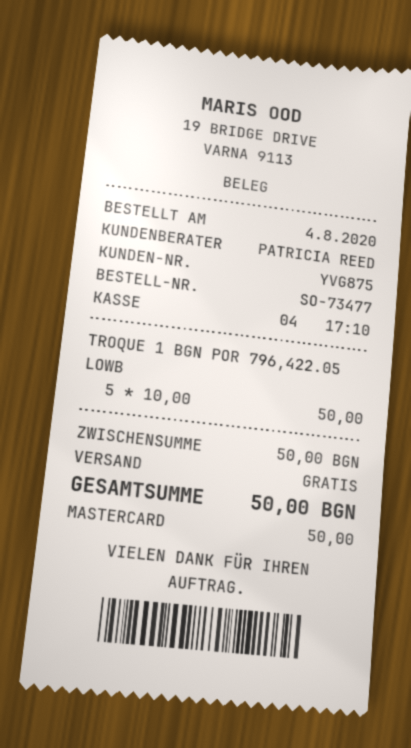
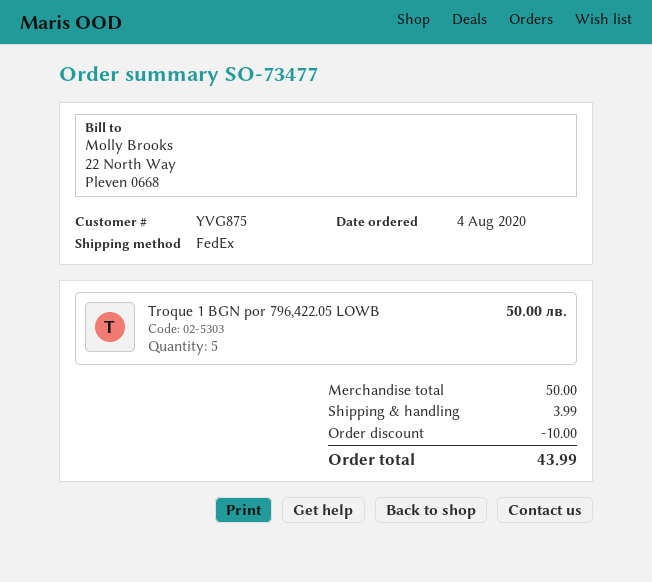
discount: none -> 10.00
shipping: 0.00 -> 3.99
total: 50.00 -> 43.99

